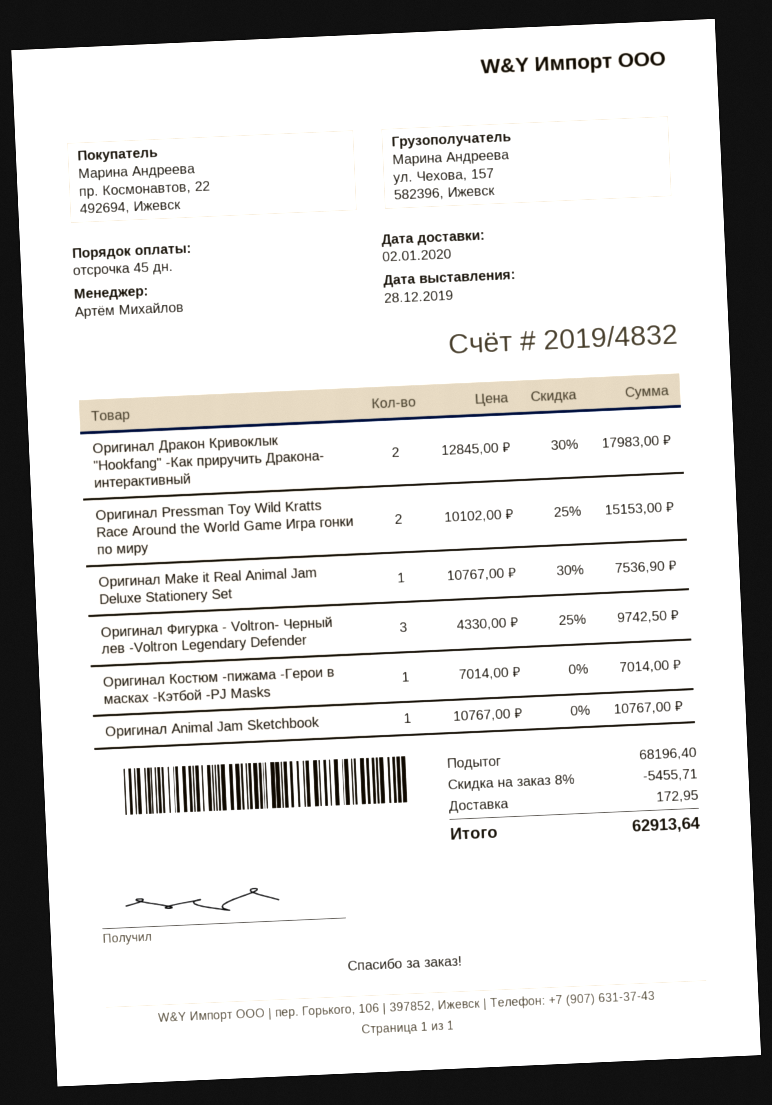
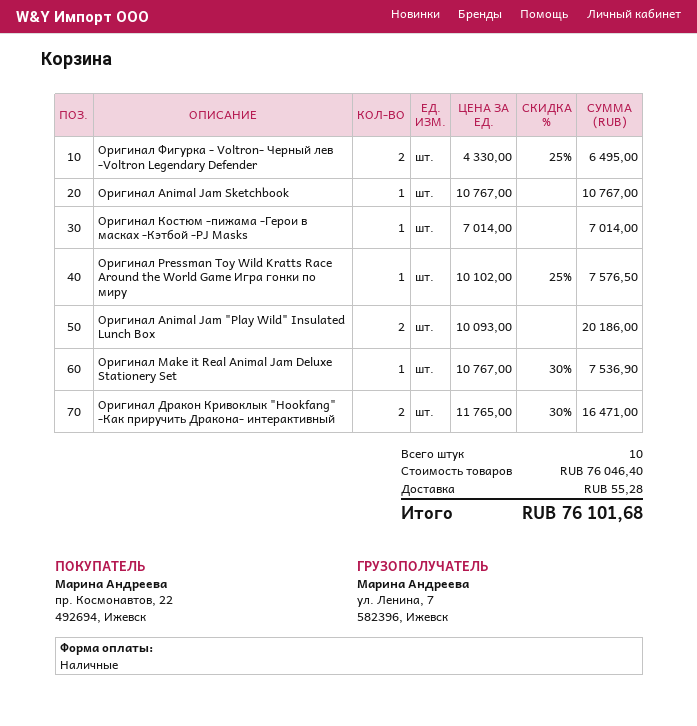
ship to: ул. Чехова, 157, 582396, Ижевск -> ул. Ленина, 7, 582396, Ижевск
Оригинал Дракон Кривоклык "Hookfang" -Как приручить Дракона- интерактивный: 2 x 12845.00 - 30% = 17983.00 -> 2 x 11765.00 - 30% = 16471.00
Оригинал Pressman Toy Wild Kratts Race Around the World Game Игра гонки по миру: 2 x 10102.00 - 25% = 15153.00 -> 1 x 10102.00 - 25% = 7576.50
Оригинал Фигурка - Voltron- Черный лев -Voltron Legendary Defender: 3 x 4330.00 - 25% = 9742.50 -> 2 x 4330.00 - 25% = 6495.00
Оригинал Animal Jam "Play Wild" Insulated Lunch Box: none -> 2 x 10093.00 = 20186.00
subtotal: 68196.40 -> 76046.40
discount: 8% = 5455.71 -> none
shipping: 172.95 -> 55.28
total: 62913.64 -> 76101.68

